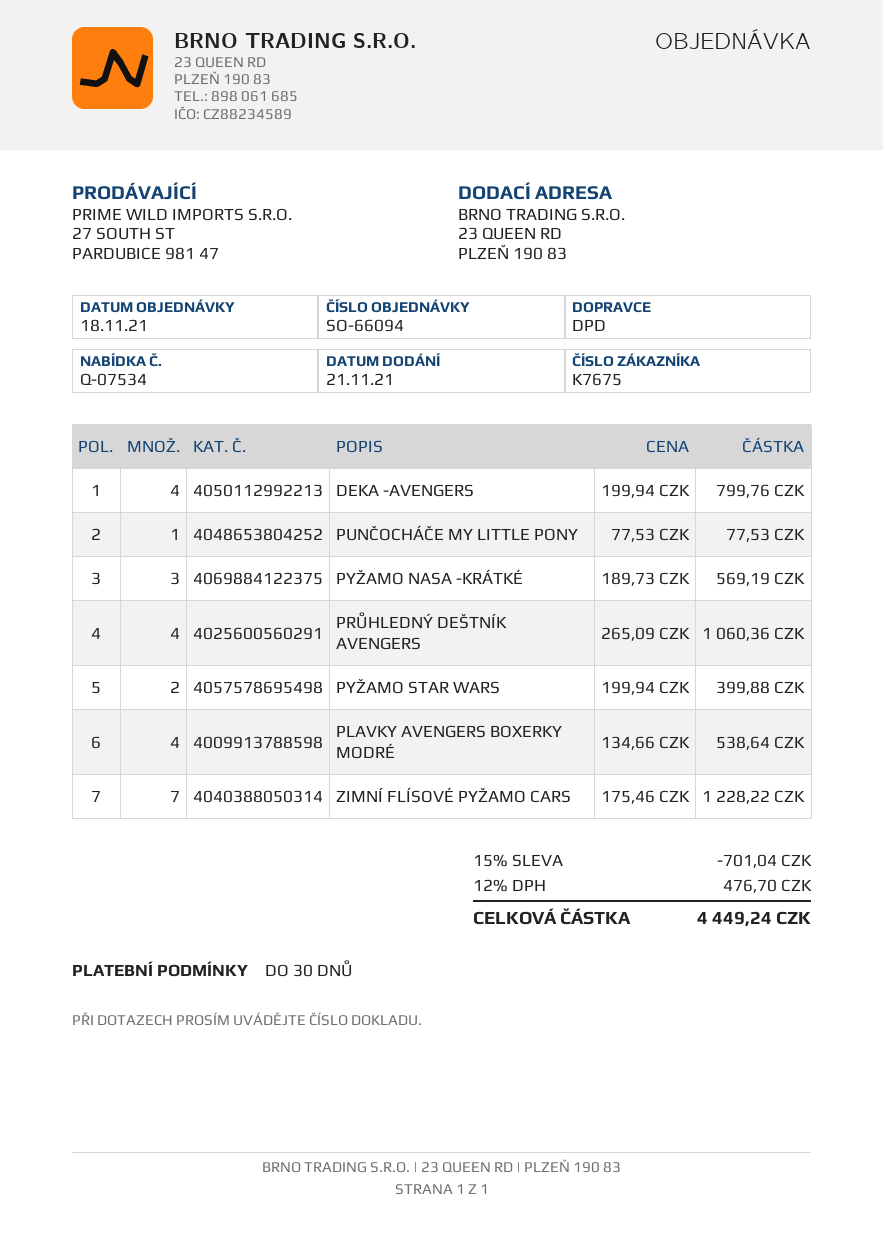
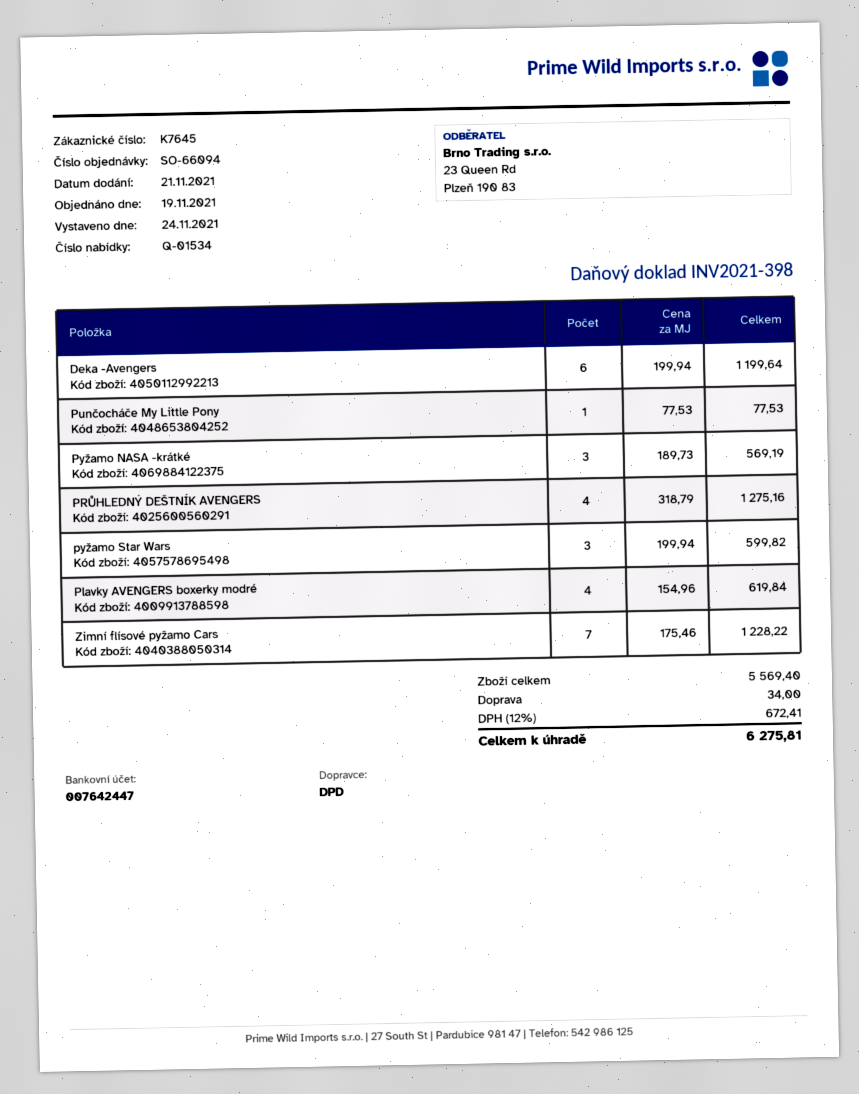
quote number: Q-07534 -> Q-01534
order date: 2021-11-18 -> 2021-11-19
customer number: K7675 -> K7645
DEKA -AVENGERS: 4 x 199.94 = 799.76 -> 6 x 199.94 = 1199.64
PRŮHLEDNÝ DEŠTNÍK AVENGERS: 4 x 265.09 = 1060.36 -> 4 x 318.79 = 1275.16
PYŽAMO STAR WARS: 2 x 199.94 = 399.88 -> 3 x 199.94 = 599.82
PLAVKY AVENGERS BOXERKY MODRÉ: 4 x 134.66 = 538.64 -> 4 x 154.96 = 619.84
discount: 15% = 701.04 -> none
shipping: none -> 34.00
tax: 12% = 476.70 -> 12% = 672.41
total: 4449.24 -> 6275.81

